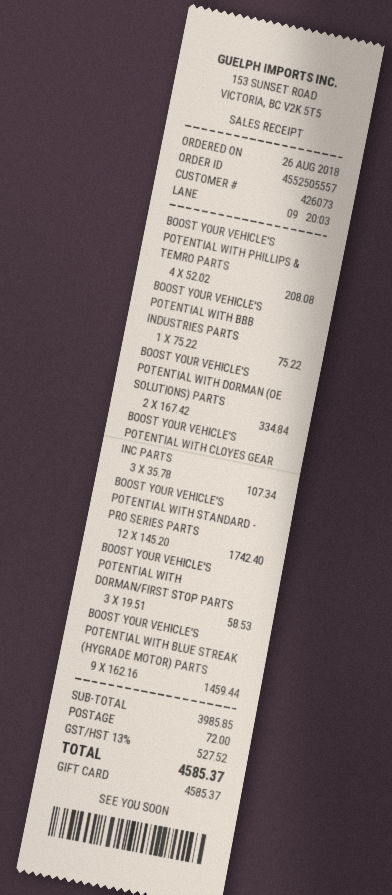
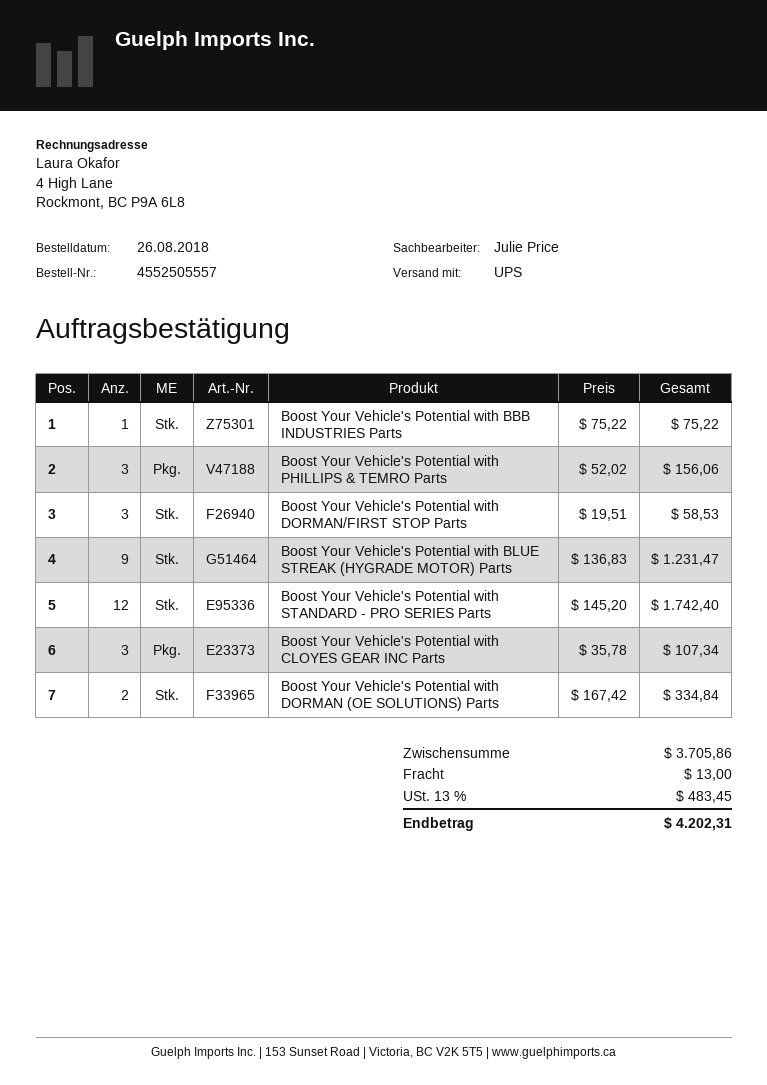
BOOST YOUR VEHICLE'S POTENTIAL WITH PHILLIPS & TEMRO PARTS: 4 x 52.02 = 208.08 -> 3 x 52.02 = 156.06
BOOST YOUR VEHICLE'S POTENTIAL WITH BLUE STREAK (HYGRADE MOTOR) PARTS: 9 x 162.16 = 1459.44 -> 9 x 136.83 = 1231.47
subtotal: 3985.85 -> 3705.86
shipping: 72.00 -> 13.00
tax: 13% = 527.52 -> 13% = 483.45
total: 4585.37 -> 4202.31

